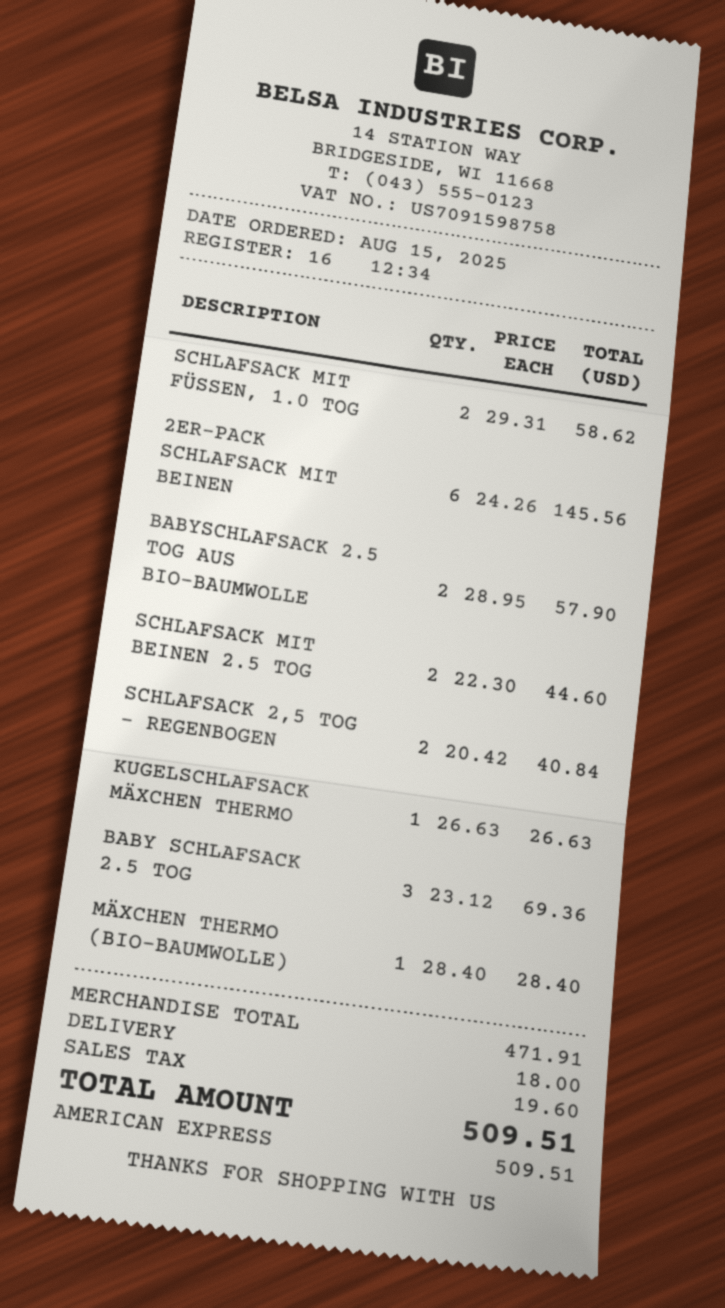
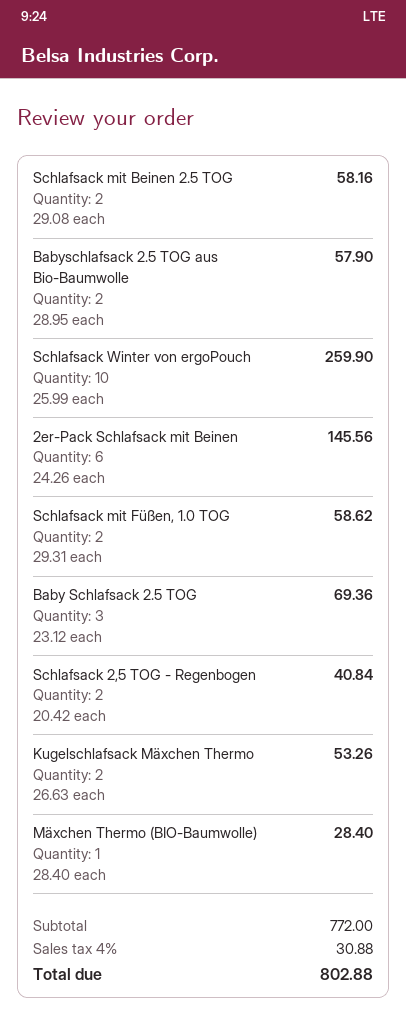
SCHLAFSACK MIT BEINEN 2.5 TOG: 2 x 22.30 = 44.60 -> 2 x 29.08 = 58.16
KUGELSCHLAFSACK MÄXCHEN THERMO: 1 x 26.63 = 26.63 -> 2 x 26.63 = 53.26
Schlafsack Winter von ergoPouch: none -> 10 x 25.99 = 259.90
subtotal: 471.91 -> 772.00
shipping: 18.00 -> none
tax: 19.60 -> 30.88
total: 509.51 -> 802.88

